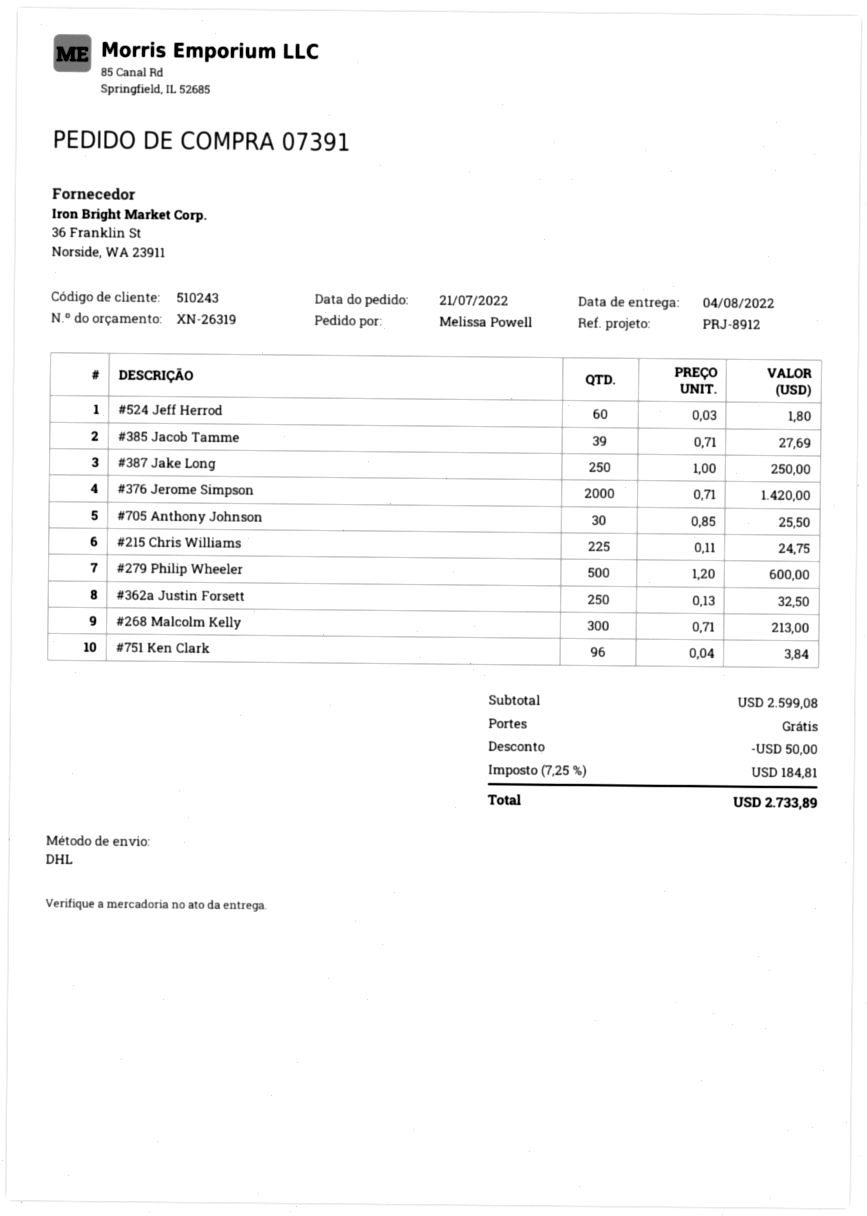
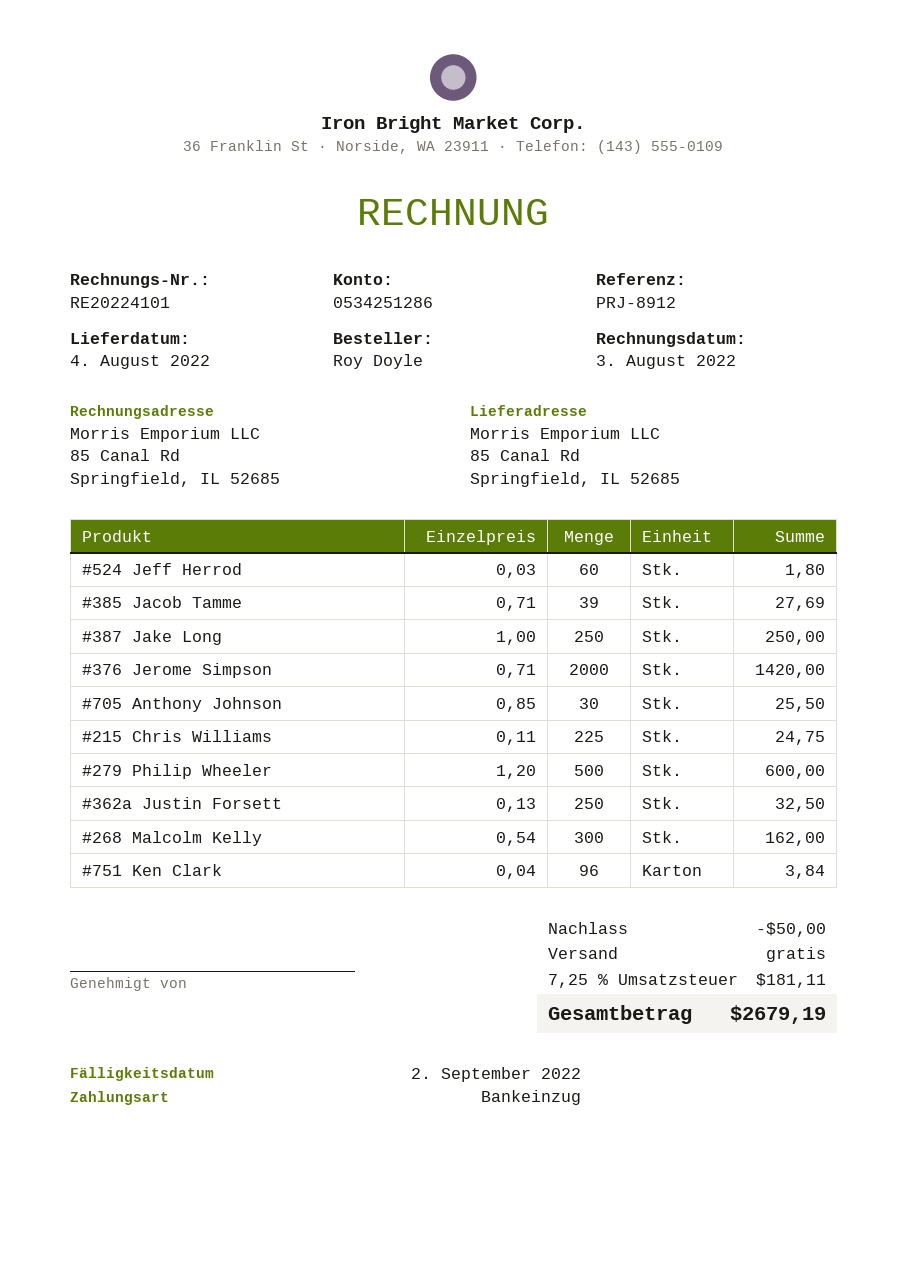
ordered by: Melissa Powell -> Roy Doyle
#268 Malcolm Kelly: 300 x 0.71 = 213.00 -> 300 x 0.54 = 162.00
tax: 7.25% = 184.81 -> 7.25% = 181.11
total: 2733.89 -> 2679.19

